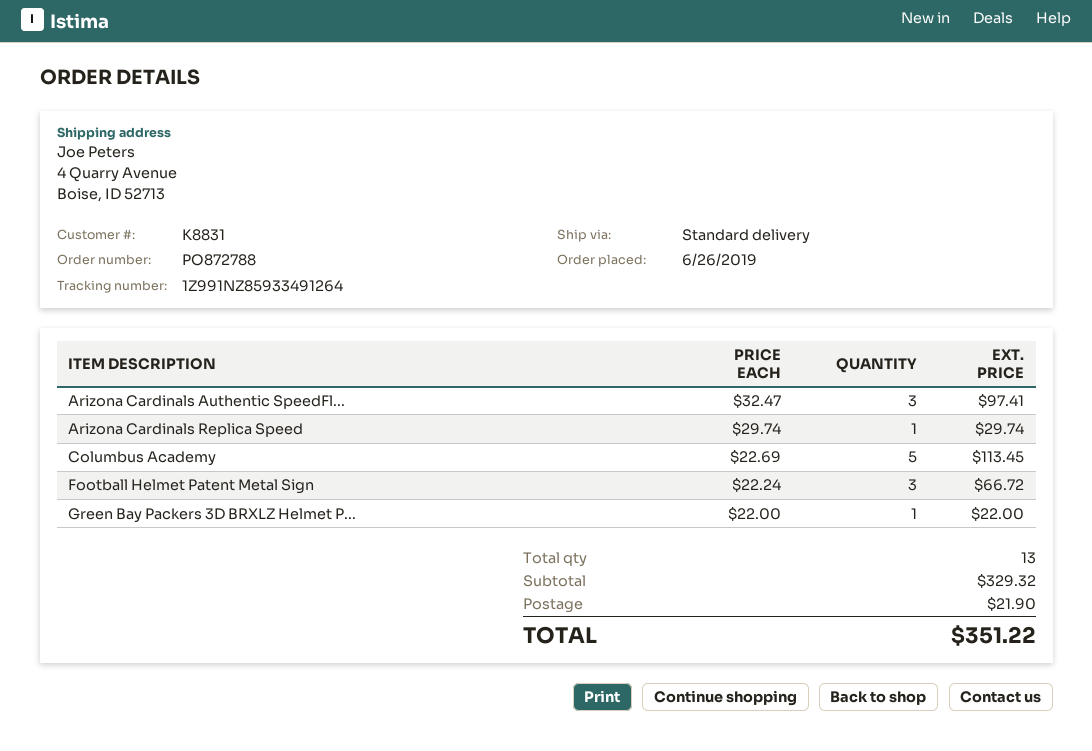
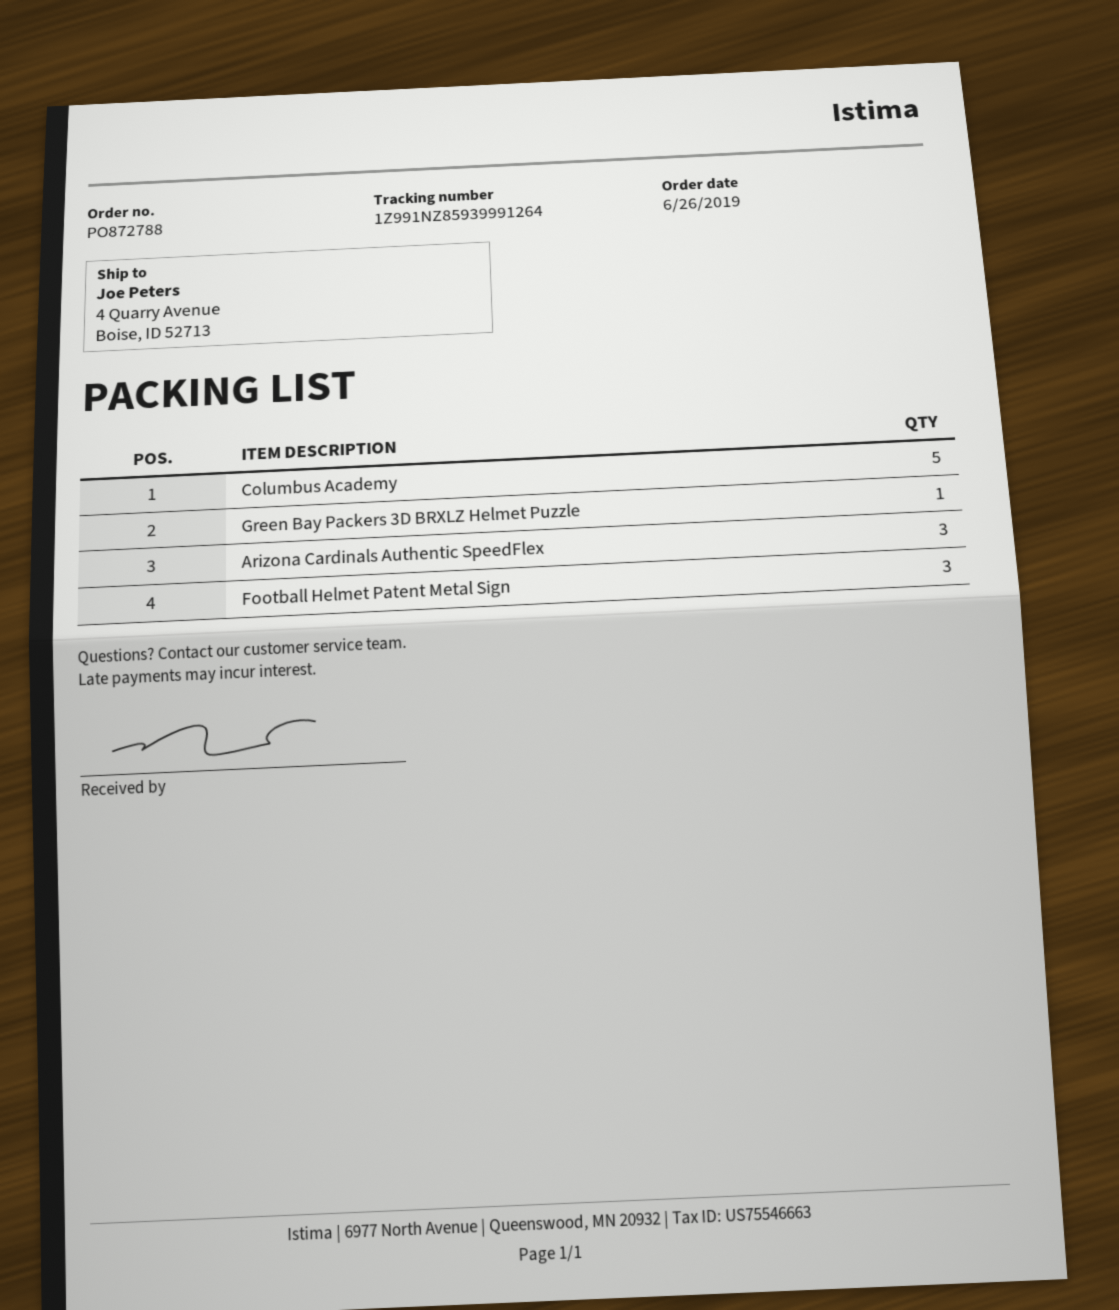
tracking number: 1Z991NZ85933491264 -> 1Z991NZ85939991264
Arizona Cardinals Replica Speed: 1 -> none

